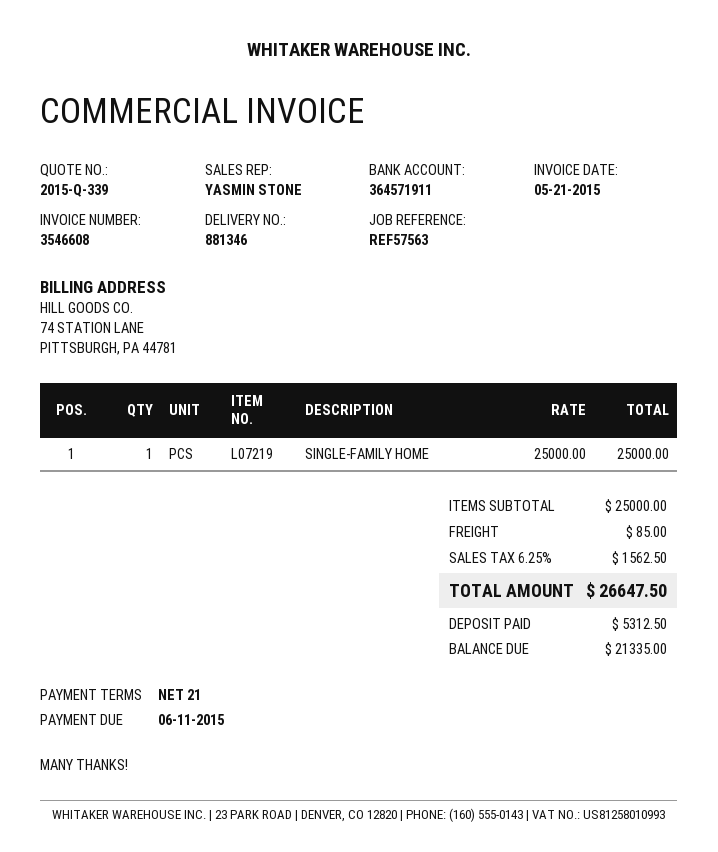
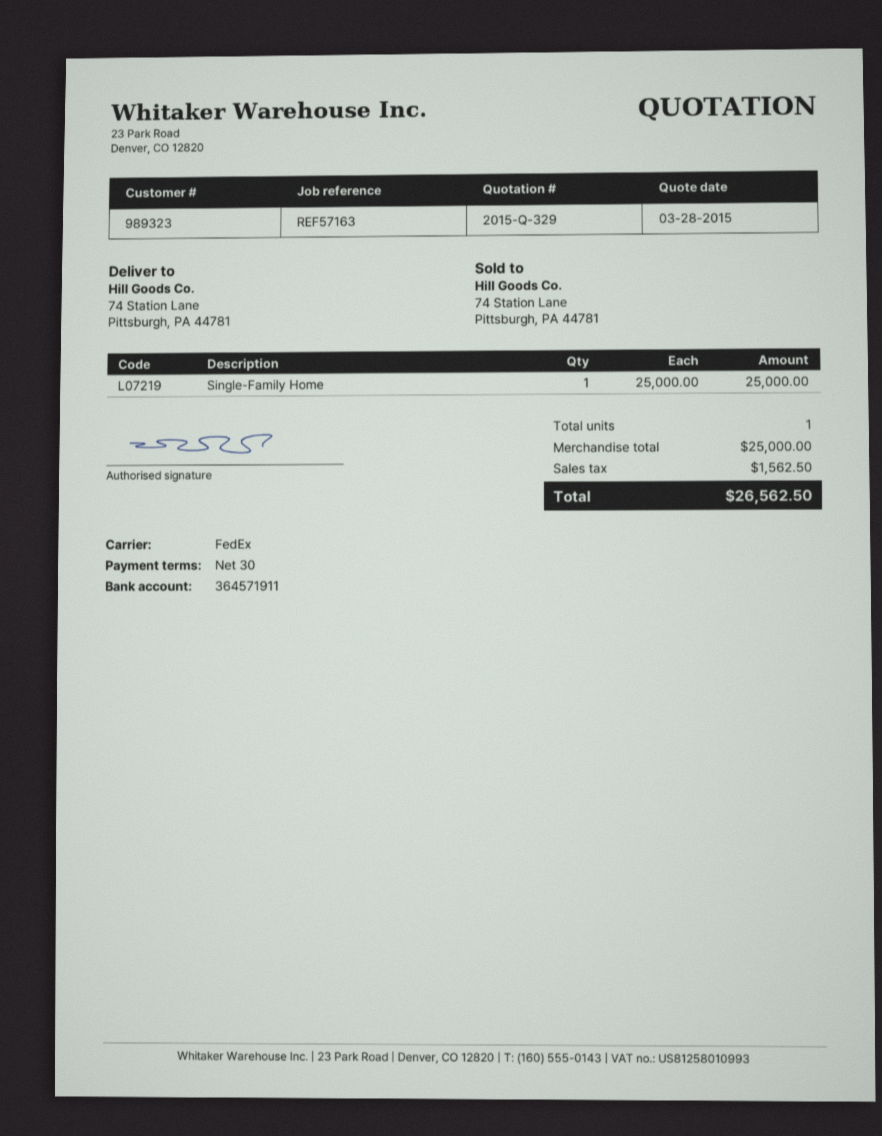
quote number: 2015-Q-339 -> 2015-Q-329
payment terms: 21 days -> 30 days
reference: REF57563 -> REF57163
shipping: 85.00 -> none
total: 26647.50 -> 26562.50

